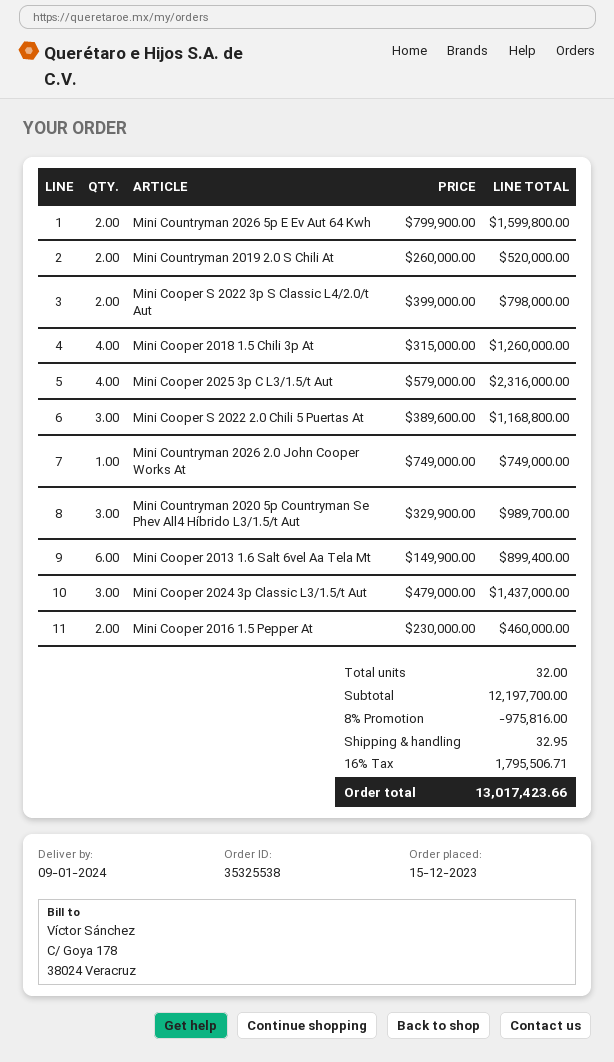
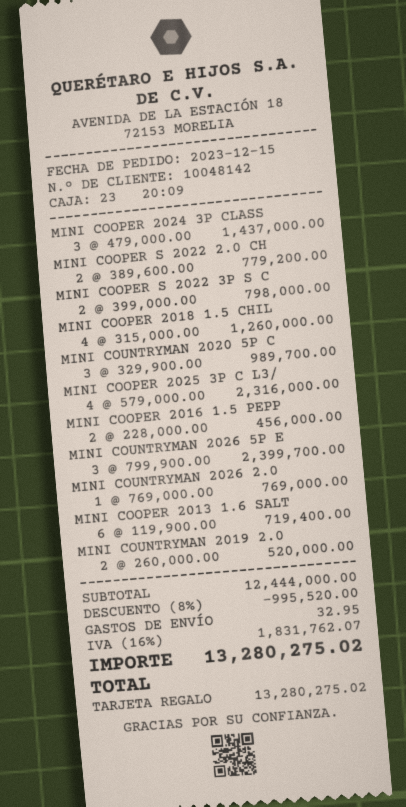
Mini Countryman 2026 5p E Ev Aut 64 Kwh: 2 x 799900.00 = 1599800.00 -> 3 x 799900.00 = 2399700.00
Mini Cooper S 2022 2.0 Chili 5 Puertas At: 3 x 389600.00 = 1168800.00 -> 2 x 389600.00 = 779200.00
Mini Countryman 2026 2.0 John Cooper Works At: 1 x 749000.00 = 749000.00 -> 1 x 769000.00 = 769000.00
Mini Cooper 2013 1.6 Salt 6vel Aa Tela Mt: 6 x 149900.00 = 899400.00 -> 6 x 119900.00 = 719400.00
Mini Cooper 2016 1.5 Pepper At: 2 x 230000.00 = 460000.00 -> 2 x 228000.00 = 456000.00
subtotal: 12197700.00 -> 12444000.00
discount: 8% = 975816.00 -> 8% = 995520.00
tax: 16% = 1795506.71 -> 16% = 1831762.07
total: 13017423.66 -> 13280275.02

